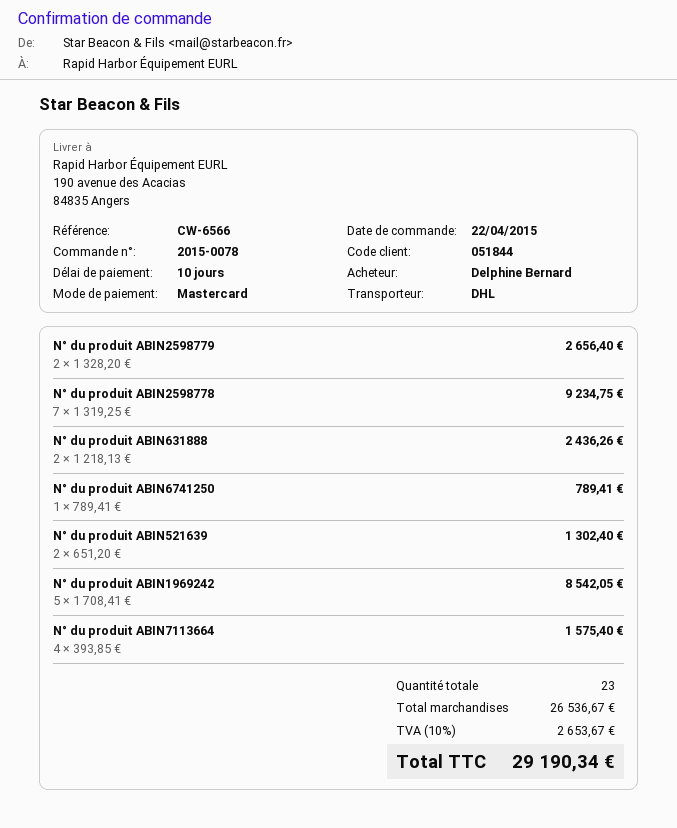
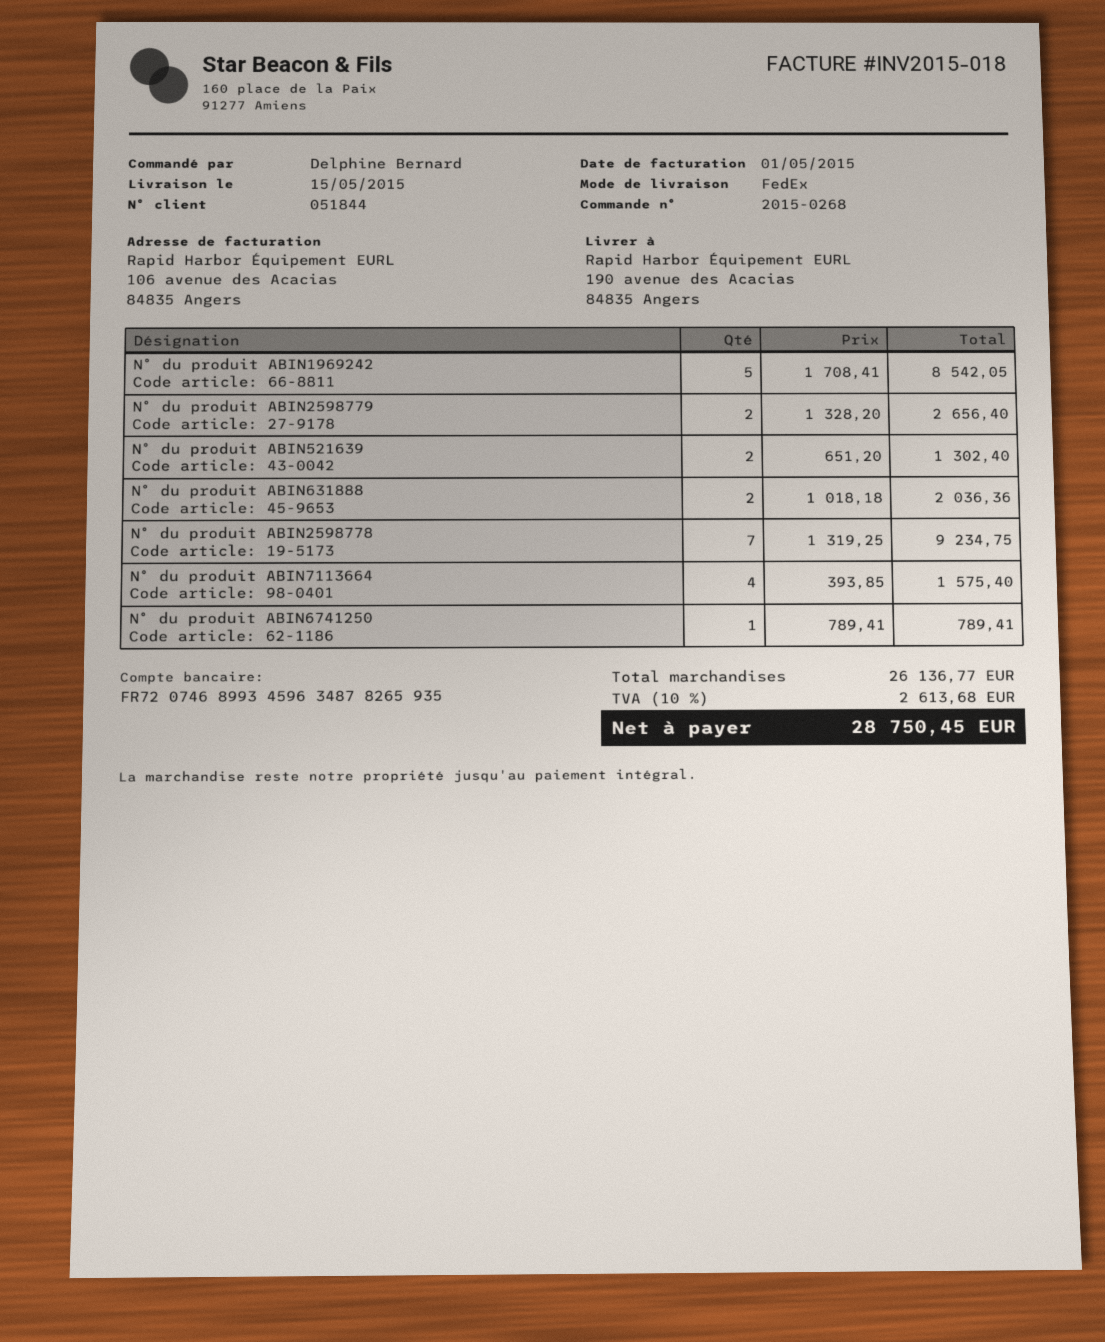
order number: 2015-0078 -> 2015-0268
shipping method: DHL -> FedEx
N° du produit ABIN631888: 2 x 1218.13 = 2436.26 -> 2 x 1018.18 = 2036.36
subtotal: 26536.67 -> 26136.77
tax: 10% = 2653.67 -> 10% = 2613.68
total: 29190.34 -> 28750.45

